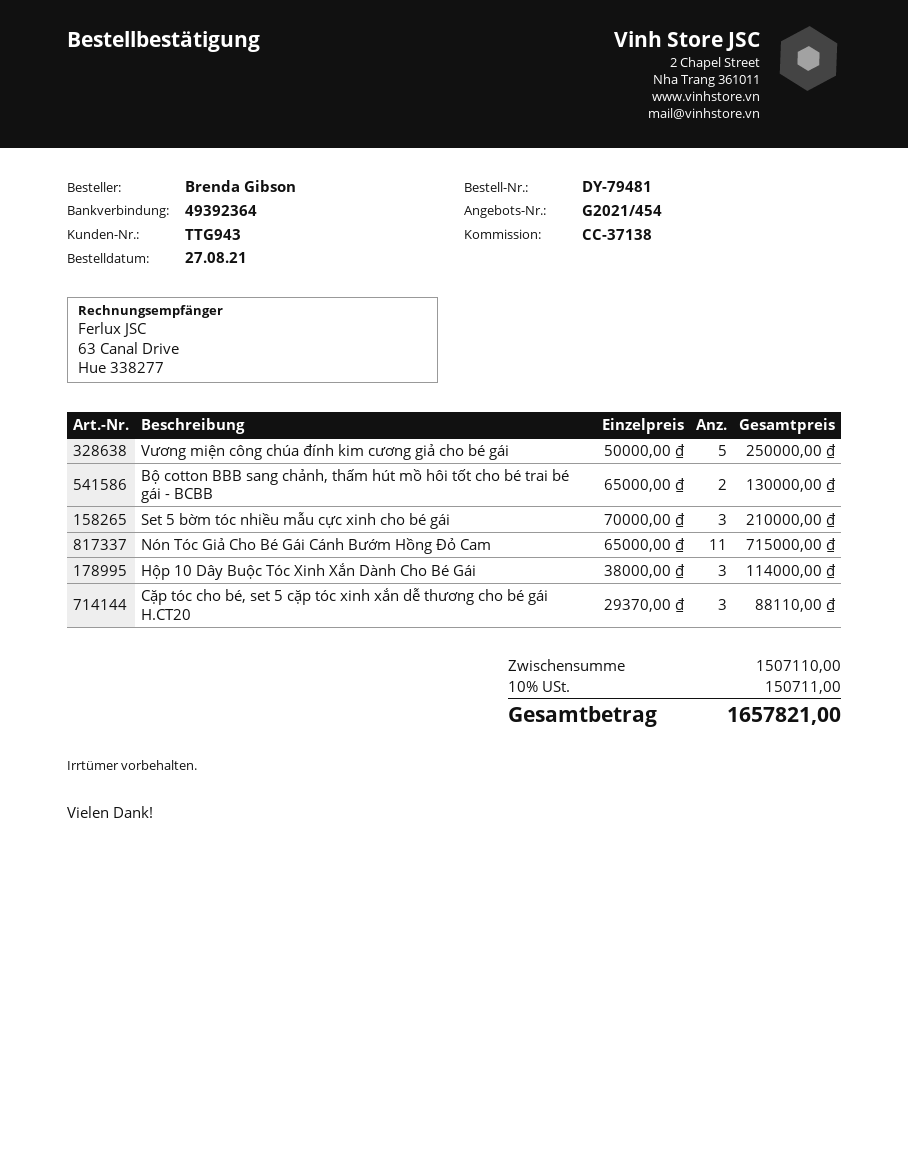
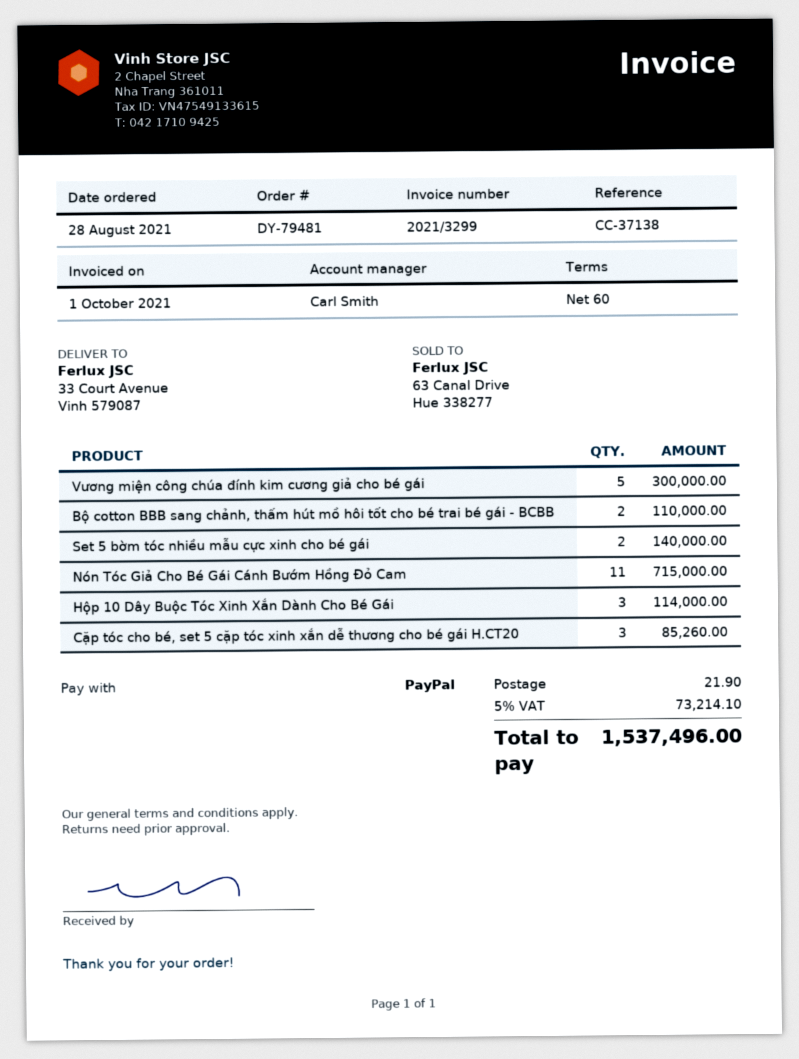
order date: 2021-08-27 -> 2021-08-28
Vương miện công chúa đính kim cương giả cho bé gái: 5 for 250000.00 -> 5 for 300000.00
Bộ cotton BBB sang chảnh, thấm hút mồ hôi tốt cho bé trai bé gái - BCBB: 2 for 130000.00 -> 2 for 110000.00
Set 5 bờm tóc nhiều mẫu cực xinh cho bé gái: 3 for 210000.00 -> 2 for 140000.00
Cặp tóc cho bé, set 5 cặp tóc xinh xắn dễ thương cho bé gái H.CT20: 3 for 88110.00 -> 3 for 85260.00
shipping: none -> 21.90
tax: 10% = 150711.00 -> 5% = 73214.10
total: 1657821.00 -> 1537496.00

